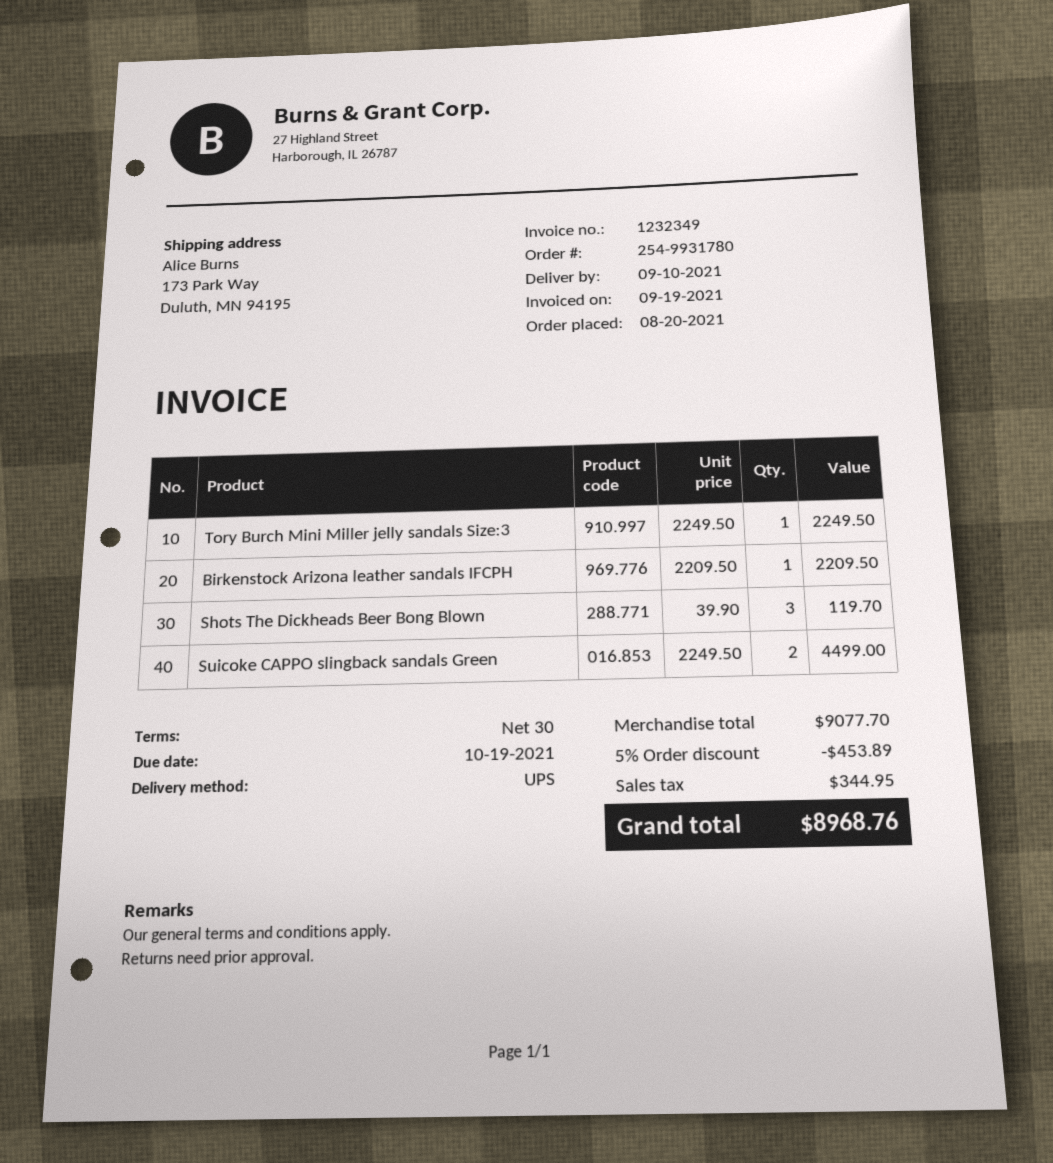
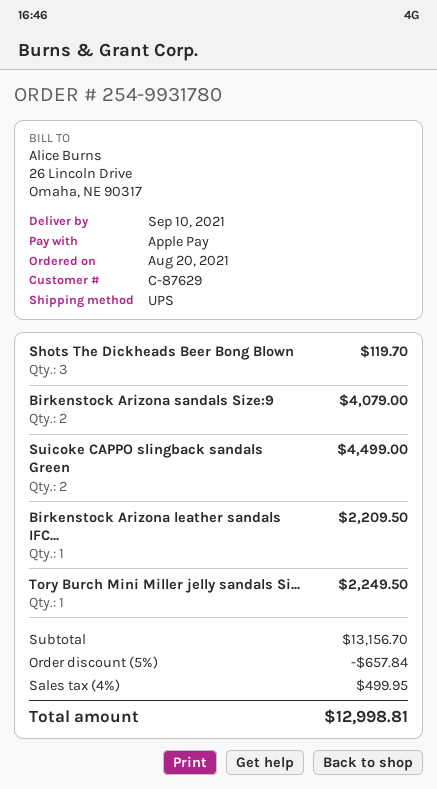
Birkenstock Arizona sandals Size:9: none -> 2 for 4079.00
subtotal: 9077.70 -> 13156.70
discount: 5% = 453.89 -> 5% = 657.84
tax: 344.95 -> 499.95
total: 8968.76 -> 12998.81

